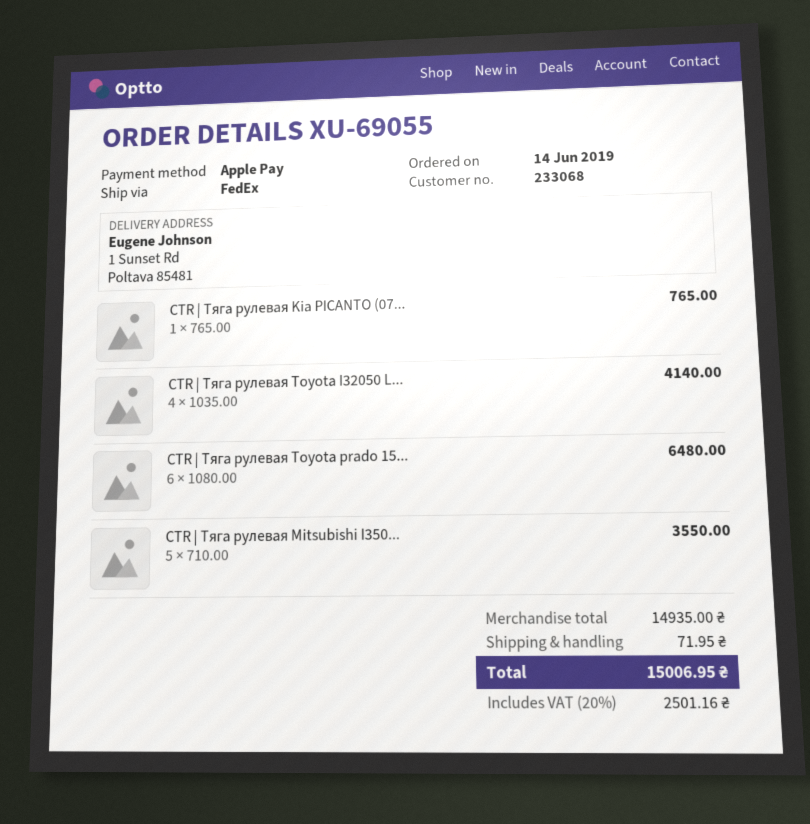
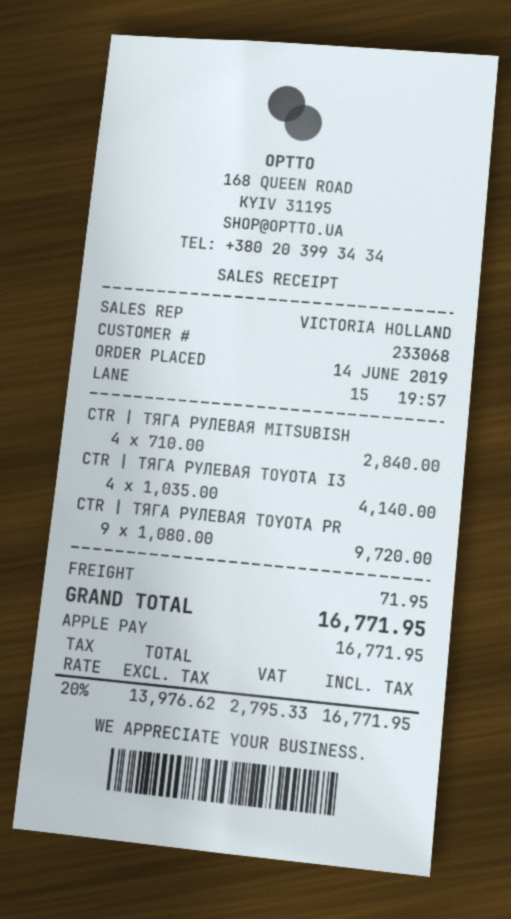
CTR | Тяга рулевая Kia PICANTO (07...: 1 x 765.00 = 765.00 -> none
CTR | Тяга рулевая Toyota prado 15...: 6 x 1080.00 = 6480.00 -> 9 x 1080.00 = 9720.00
CTR | Тяга рулевая Mitsubishi I350...: 5 x 710.00 = 3550.00 -> 4 x 710.00 = 2840.00
tax: 20% = 2501.16 -> 20% = 2795.33
total: 15006.95 -> 16771.95

